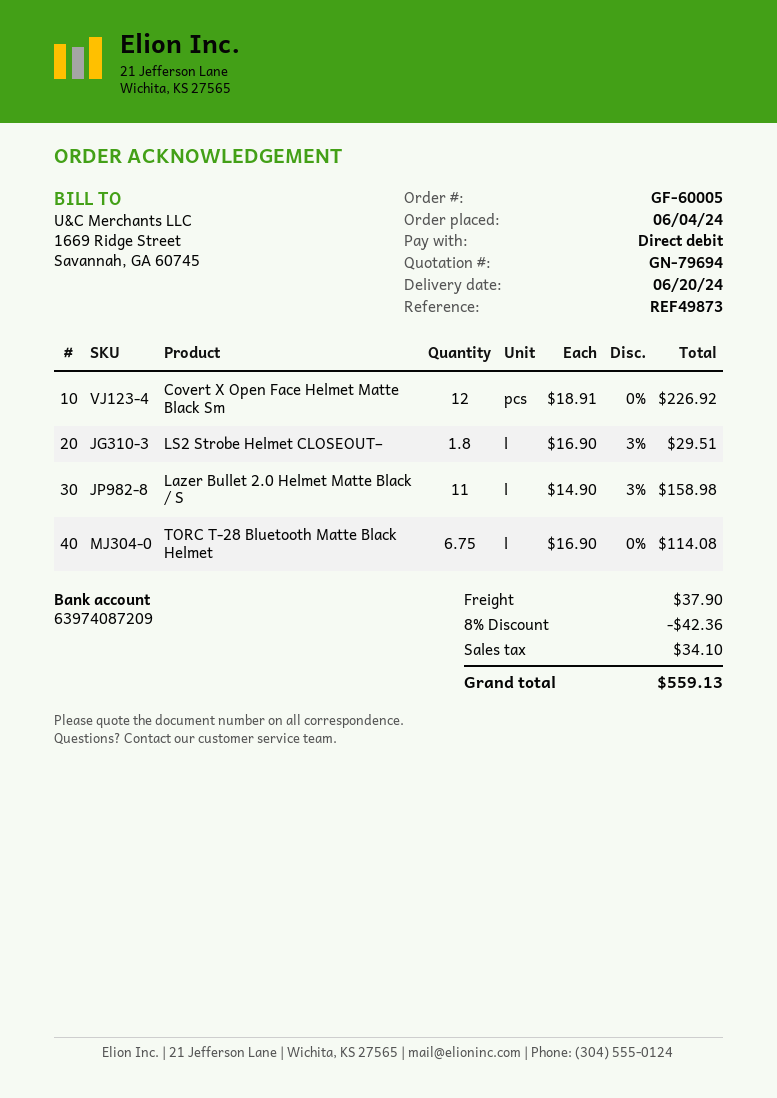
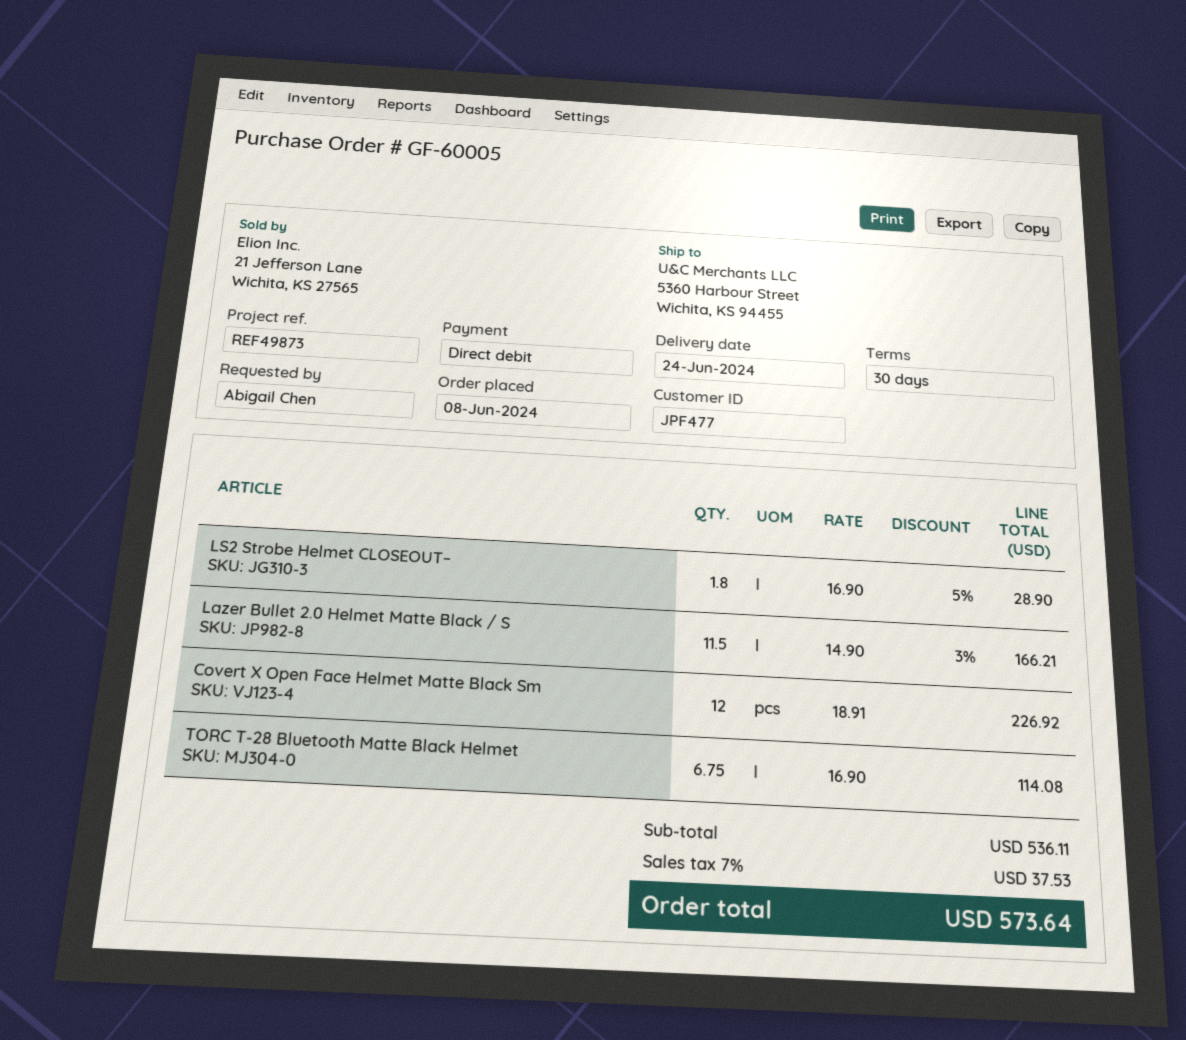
order date: 2024-06-04 -> 2024-06-08
delivery date: 2024-06-20 -> 2024-06-24
LS2 Strobe Helmet CLOSEOUT–: 1.8 x 16.90 - 3% = 29.51 -> 1.8 x 16.90 - 5% = 28.90
Lazer Bullet 2.0 Helmet Matte Black / S: 11 x 14.90 - 3% = 158.98 -> 11.5 x 14.90 - 3% = 166.21
discount: 8% = 42.36 -> none
shipping: 37.90 -> none
tax: 34.10 -> 37.53
total: 559.13 -> 573.64

